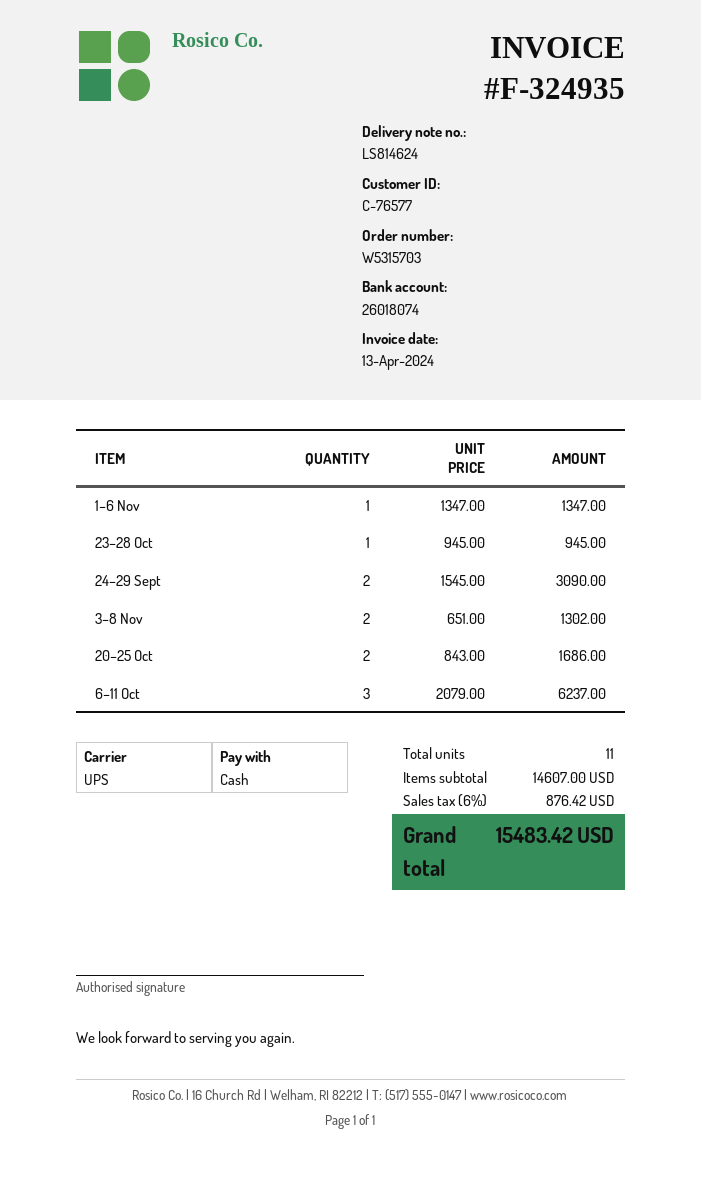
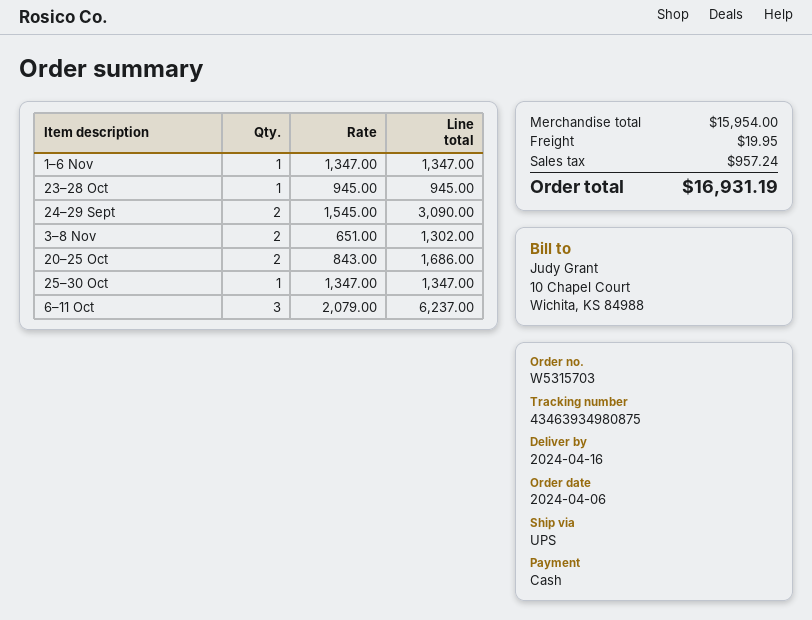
25–30 Oct: none -> 1 x 1347.00 = 1347.00
subtotal: 14607.00 -> 15954.00
shipping: none -> 19.95
tax: 876.42 -> 957.24
total: 15483.42 -> 16931.19

